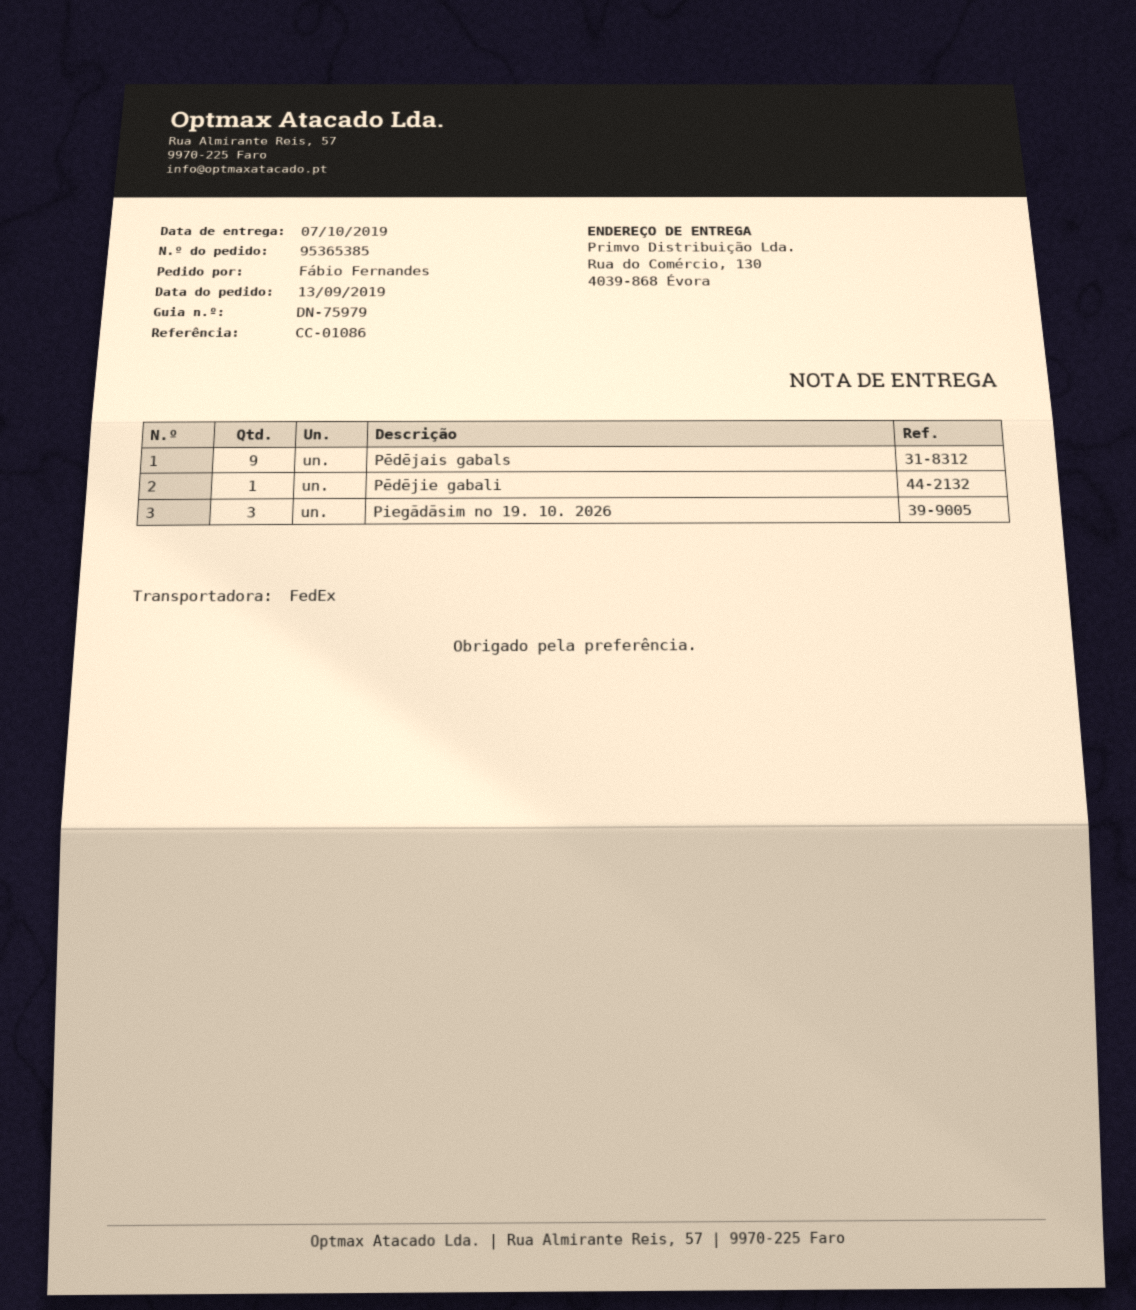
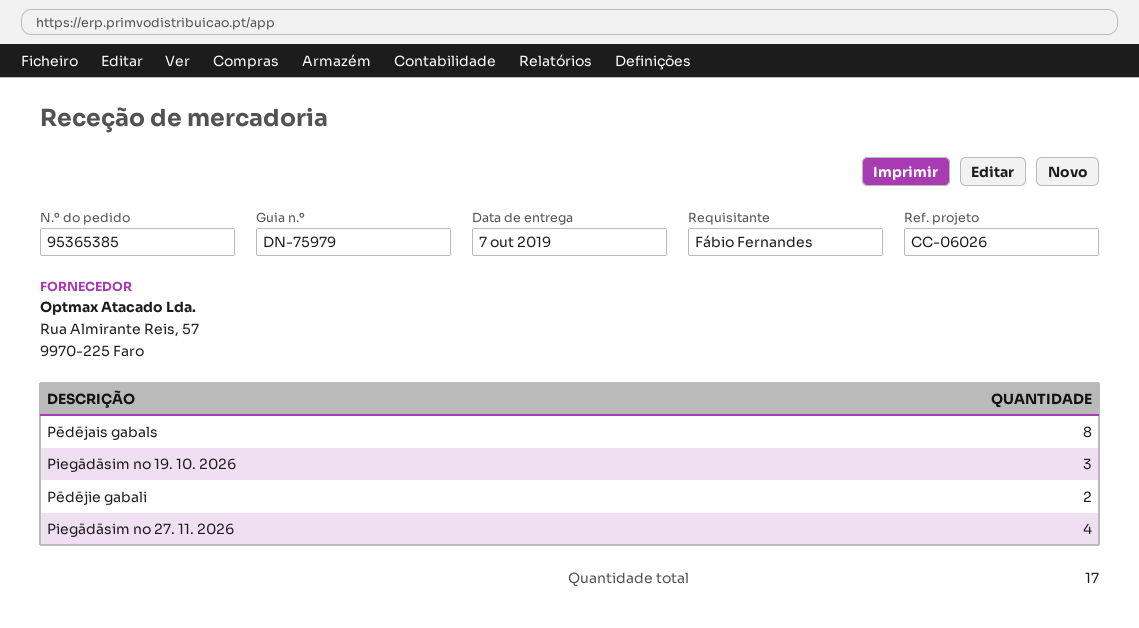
reference: CC-01086 -> CC-06026
Pēdējais gabals: 9 -> 8
Pēdējie gabali: 1 -> 2
Piegādāsim no 27. 11. 2026: none -> 4

